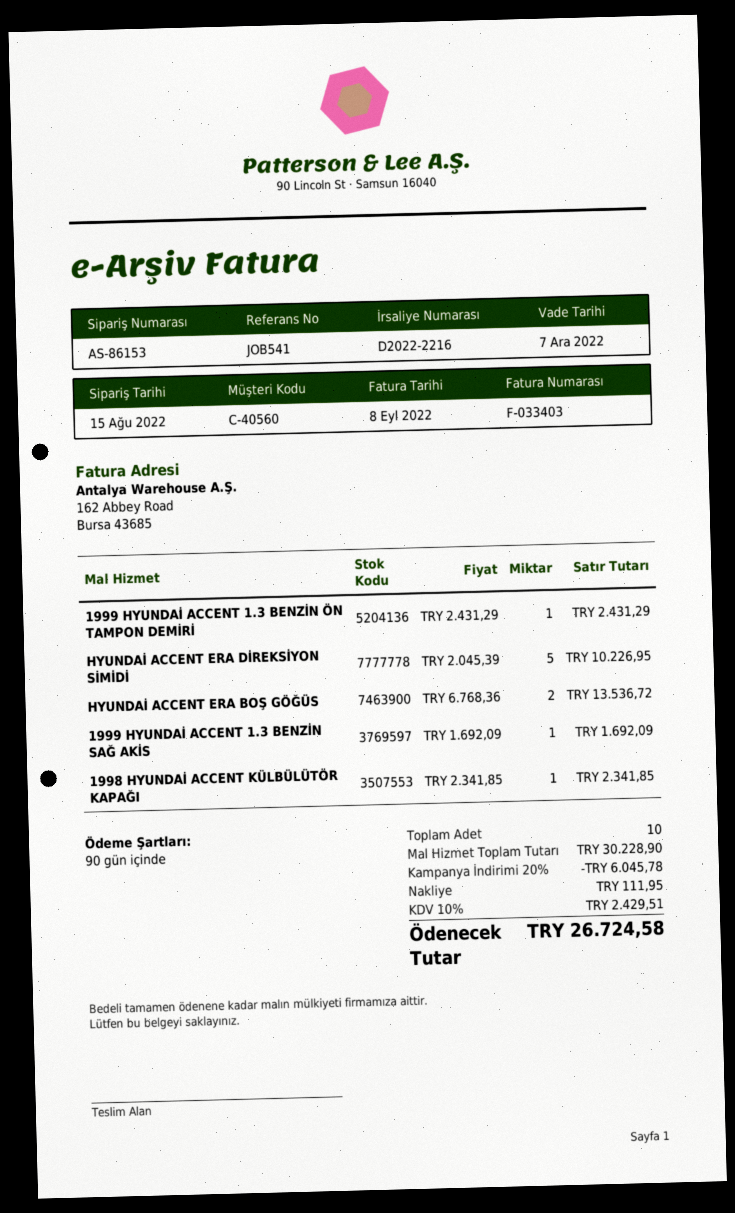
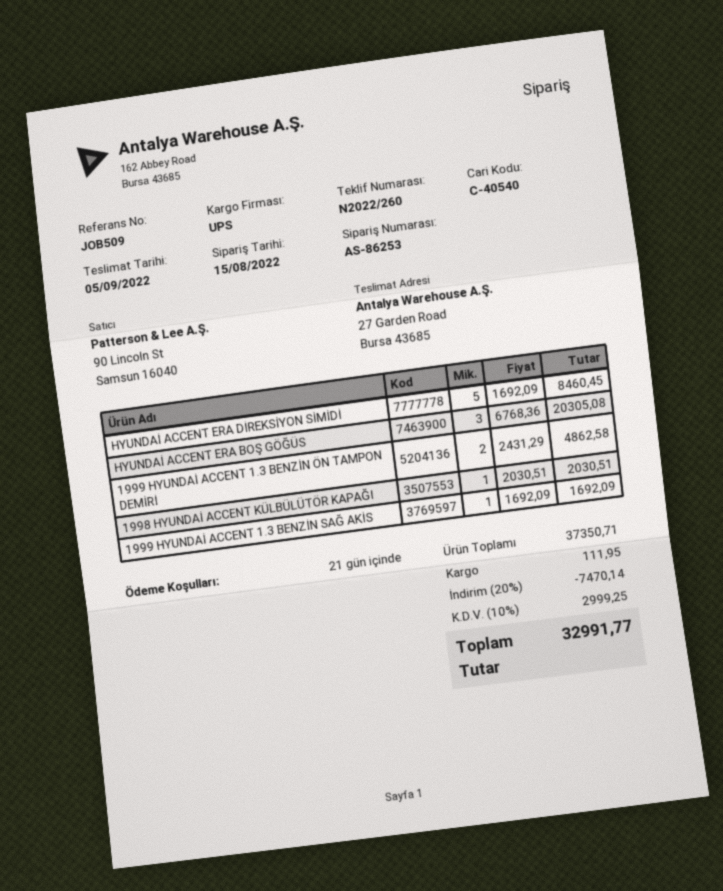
order number: AS-86153 -> AS-86253
payment terms: 90 days -> 21 days
customer number: C-40560 -> C-40540
reference: JOB541 -> JOB509
1999 HYUNDAİ ACCENT 1.3 BENZİN ÖN TAMPON DEMİRİ: 1 x 2431.29 = 2431.29 -> 2 x 2431.29 = 4862.58
HYUNDAİ ACCENT ERA DİREKSİYON SİMİDİ: 5 x 2045.39 = 10226.95 -> 5 x 1692.09 = 8460.45
HYUNDAİ ACCENT ERA BOŞ GÖĞÜS: 2 x 6768.36 = 13536.72 -> 3 x 6768.36 = 20305.08
1998 HYUNDAİ ACCENT KÜLBÜLÜTÖR KAPAĞI: 1 x 2341.85 = 2341.85 -> 1 x 2030.51 = 2030.51
subtotal: 30228.90 -> 37350.71
discount: 20% = 6045.78 -> 20% = 7470.14
tax: 10% = 2429.51 -> 10% = 2999.25
total: 26724.58 -> 32991.77

